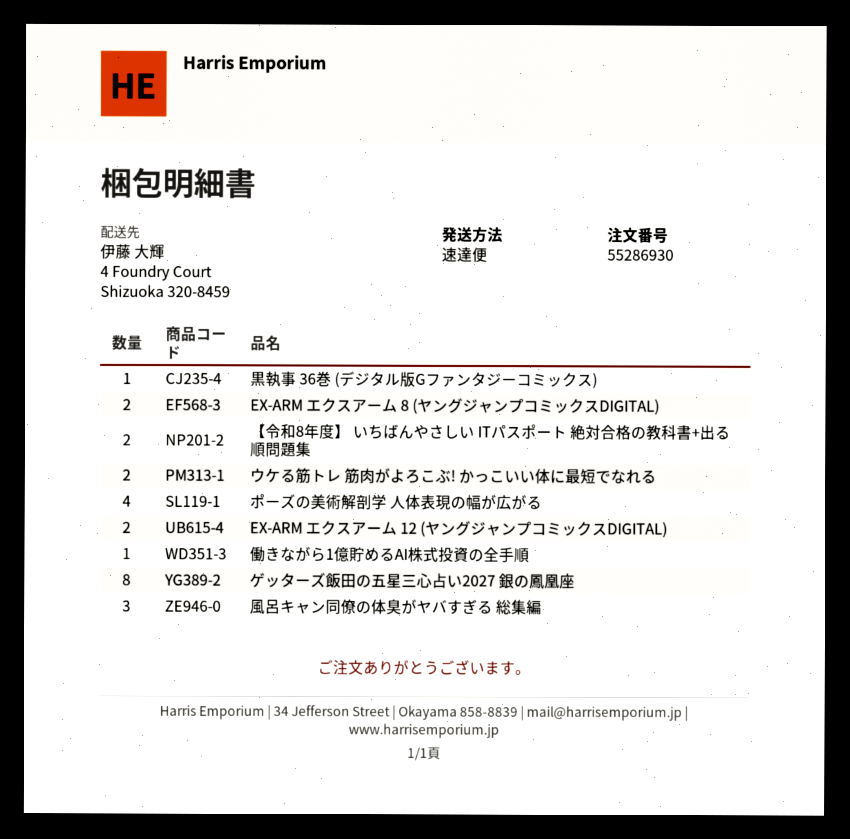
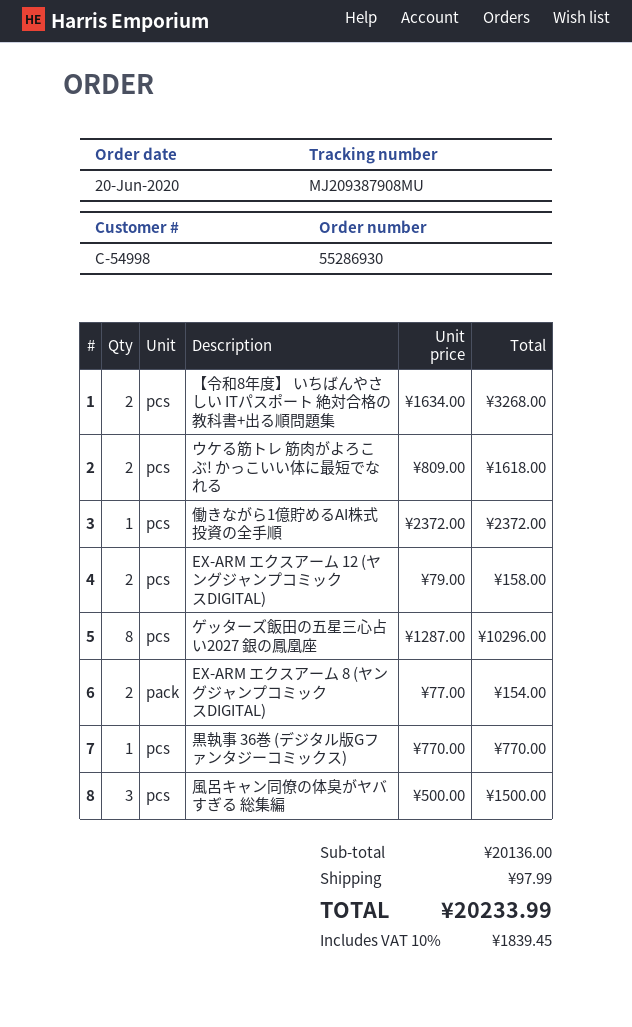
ポーズの美術解剖学 人体表現の幅が広がる: 4 -> none

